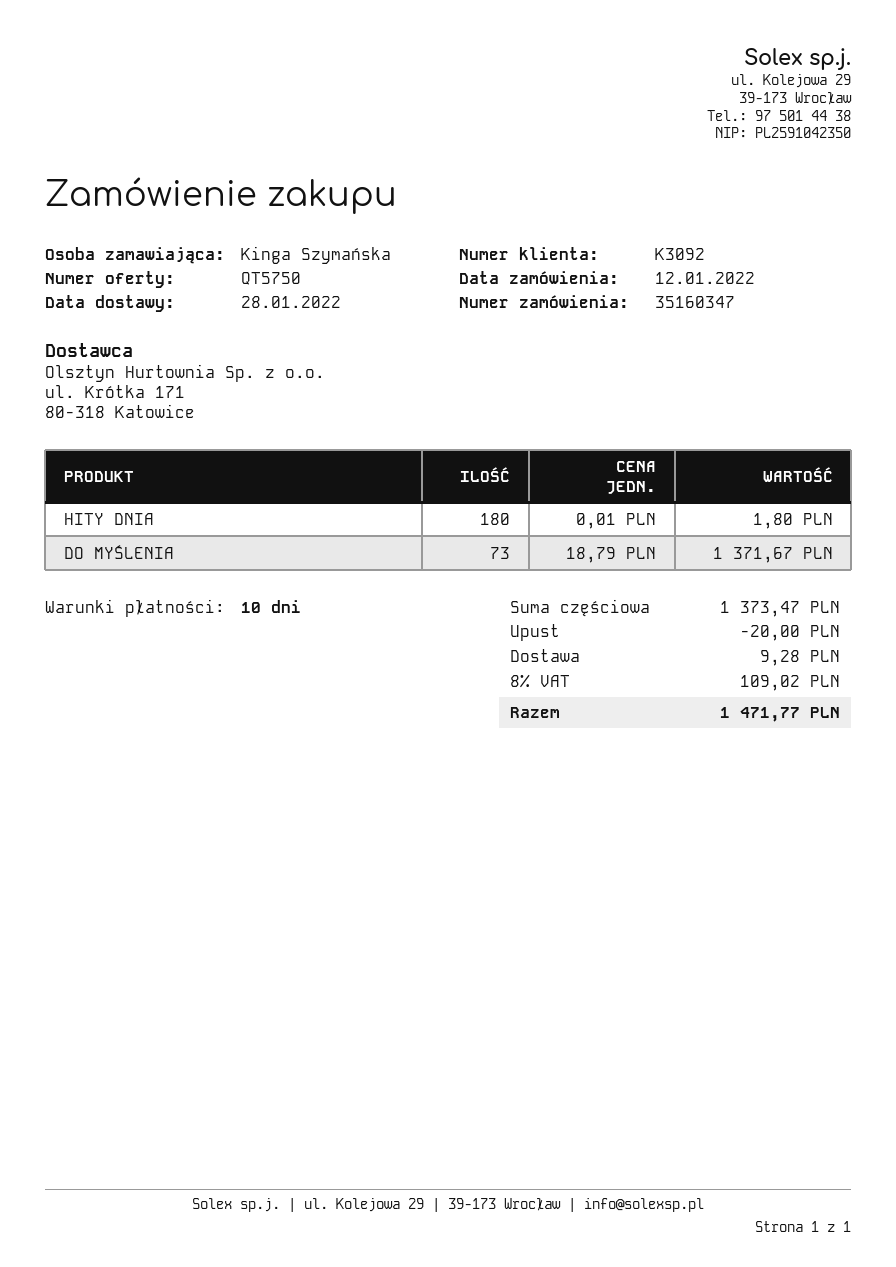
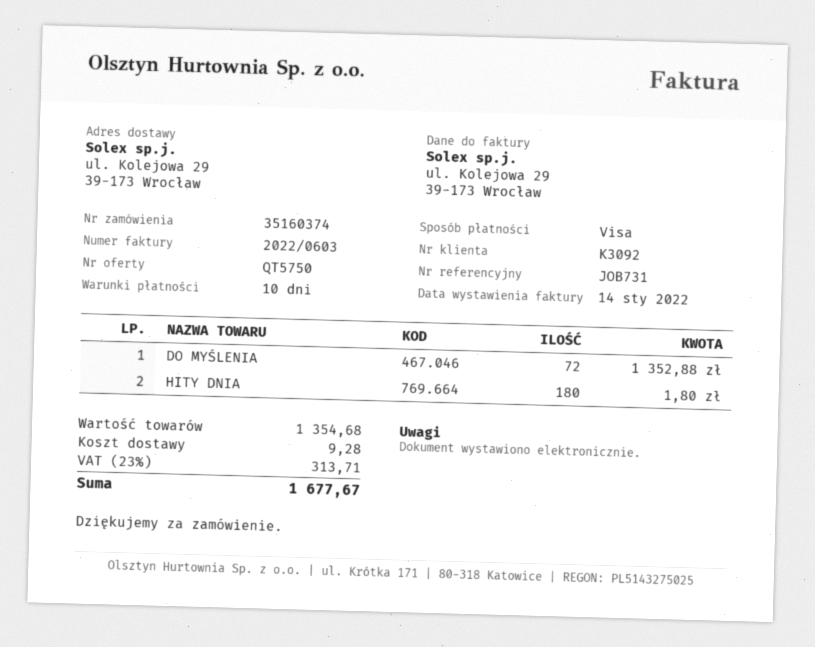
order number: 35160347 -> 35160374
DO MYŚLENIA: 73 for 1371.67 -> 72 for 1352.88
subtotal: 1373.47 -> 1354.68
discount: 20.00 -> none
tax: 8% = 109.02 -> 23% = 313.71
total: 1471.77 -> 1677.67

